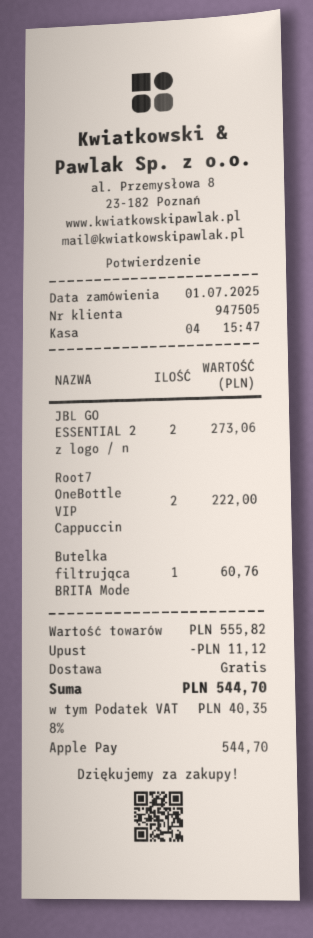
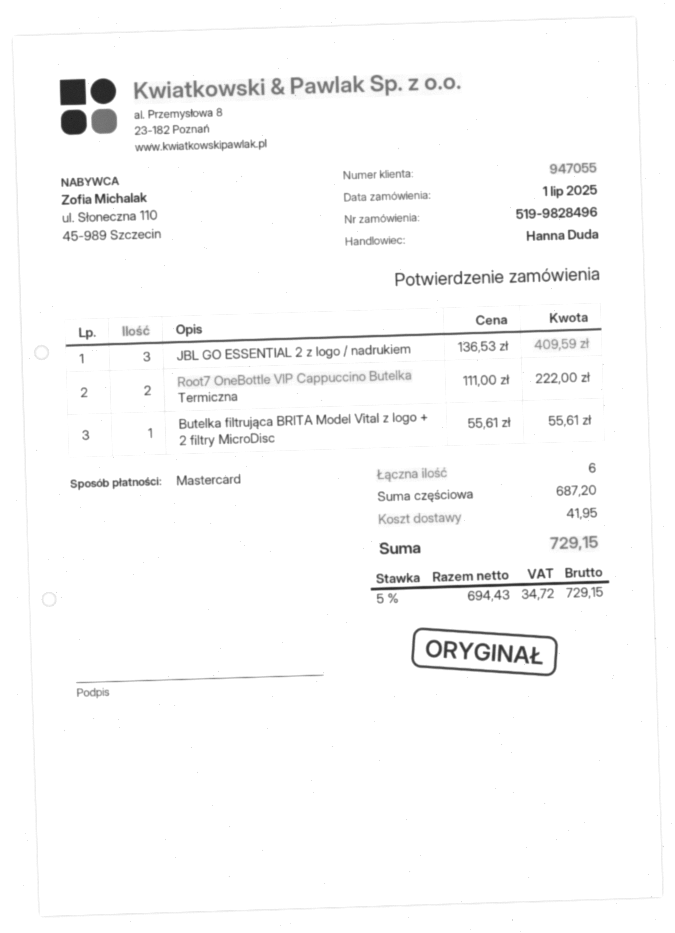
customer number: 947505 -> 947055
payment method: Apple Pay -> Mastercard
JBL GO ESSENTIAL 2 z logo / n: 2 for 273.06 -> 3 for 409.59
Butelka filtrująca BRITA Mode: 1 for 60.76 -> 1 for 55.61
subtotal: 555.82 -> 687.20
discount: 11.12 -> none
shipping: 0.00 -> 41.95
tax: 8% = 40.35 -> 5% = 34.72
total: 544.70 -> 729.15

